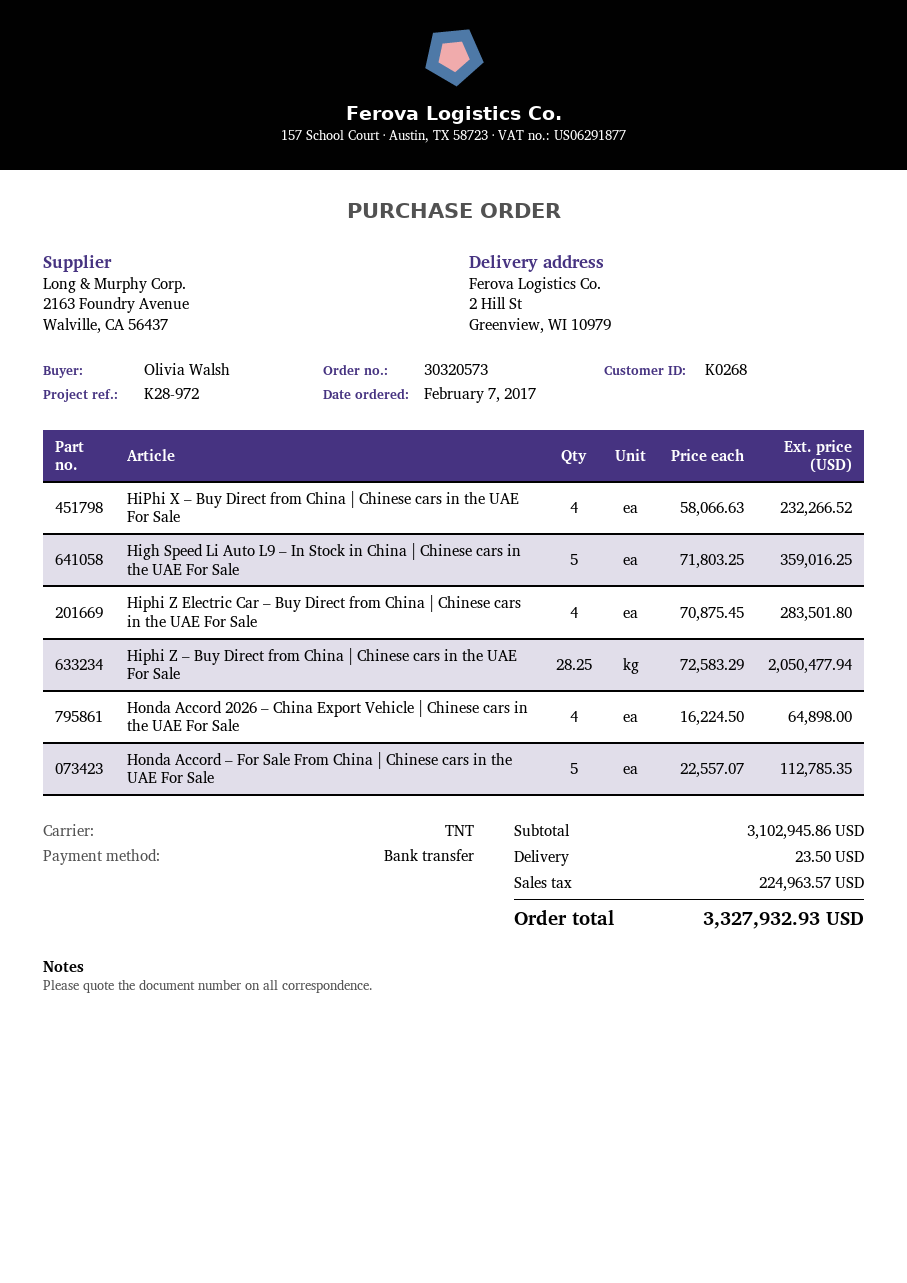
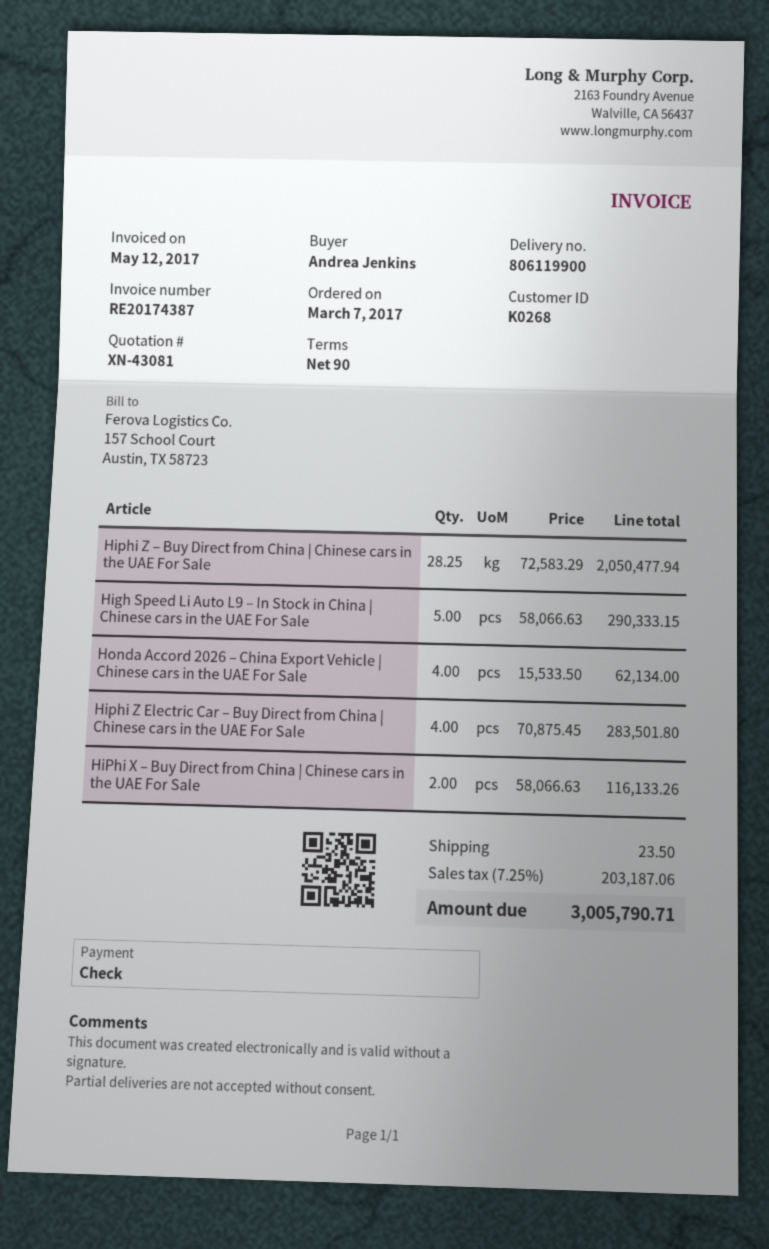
order date: 2017-02-07 -> 2017-03-07
ordered by: Olivia Walsh -> Andrea Jenkins
payment method: bank transfer -> cheque
HiPhi X – Buy Direct from China | Chinese cars in the UAE For Sale: 4 x 58066.63 = 232266.52 -> 2 x 58066.63 = 116133.26
High Speed Li Auto L9 – In Stock in China | Chinese cars in the UAE For Sale: 5 x 71803.25 = 359016.25 -> 5 x 58066.63 = 290333.15
Honda Accord 2026 – China Export Vehicle | Chinese cars in the UAE For Sale: 4 x 16224.50 = 64898.00 -> 4 x 15533.50 = 62134.00
Honda Accord – For Sale From China | Chinese cars in the UAE For Sale: 5 x 22557.07 = 112785.35 -> none
tax: 224963.57 -> 203187.06
total: 3327932.93 -> 3005790.71

